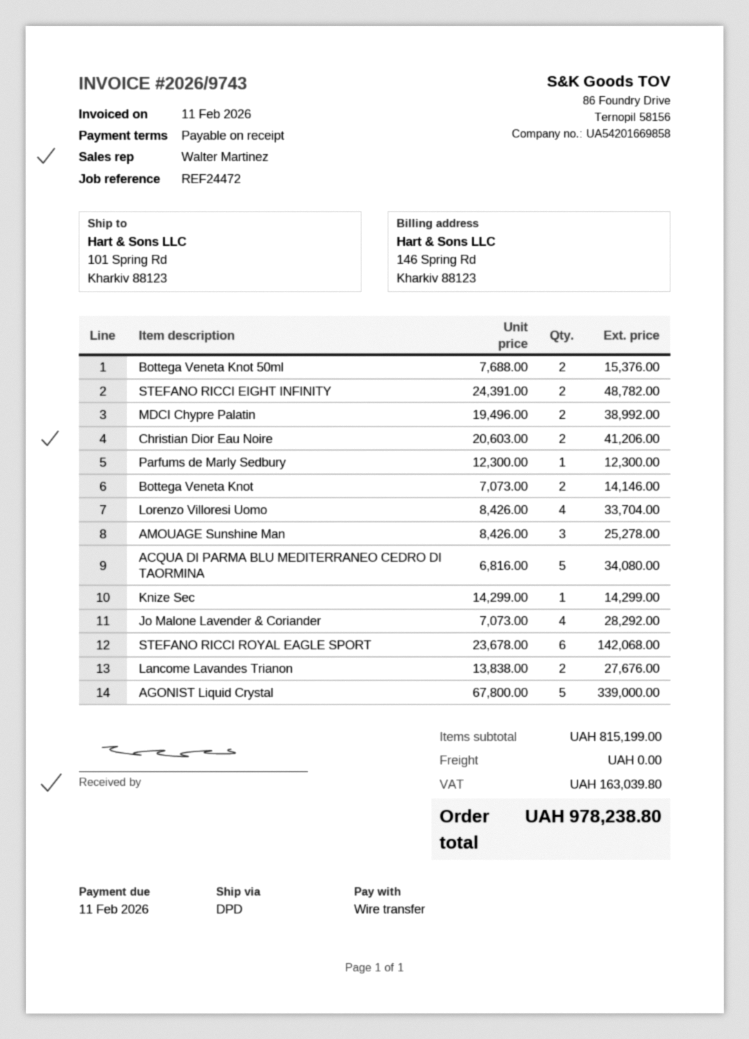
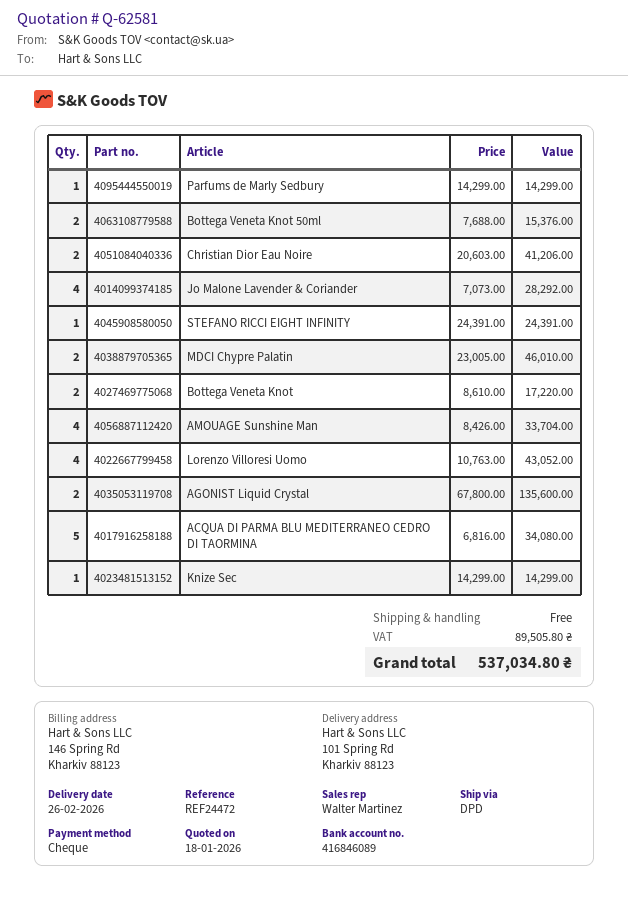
payment method: bank transfer -> cheque
STEFANO RICCI EIGHT INFINITY: 2 x 24391.00 = 48782.00 -> 1 x 24391.00 = 24391.00
MDCI Chypre Palatin: 2 x 19496.00 = 38992.00 -> 2 x 23005.00 = 46010.00
Parfums de Marly Sedbury: 1 x 12300.00 = 12300.00 -> 1 x 14299.00 = 14299.00
Bottega Veneta Knot: 2 x 7073.00 = 14146.00 -> 2 x 8610.00 = 17220.00
Lorenzo Villoresi Uomo: 4 x 8426.00 = 33704.00 -> 4 x 10763.00 = 43052.00
AMOUAGE Sunshine Man: 3 x 8426.00 = 25278.00 -> 4 x 8426.00 = 33704.00
STEFANO RICCI ROYAL EAGLE SPORT: 6 x 23678.00 = 142068.00 -> none
Lancome Lavandes Trianon: 2 x 13838.00 = 27676.00 -> none
AGONIST Liquid Crystal: 5 x 67800.00 = 339000.00 -> 2 x 67800.00 = 135600.00
tax: 163039.80 -> 89505.80
total: 978238.80 -> 537034.80

